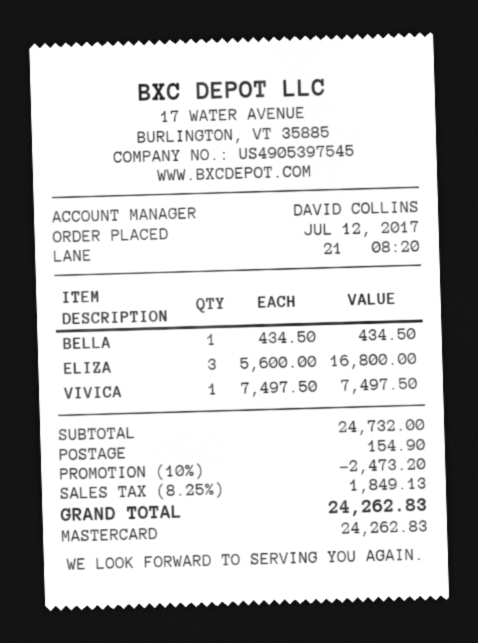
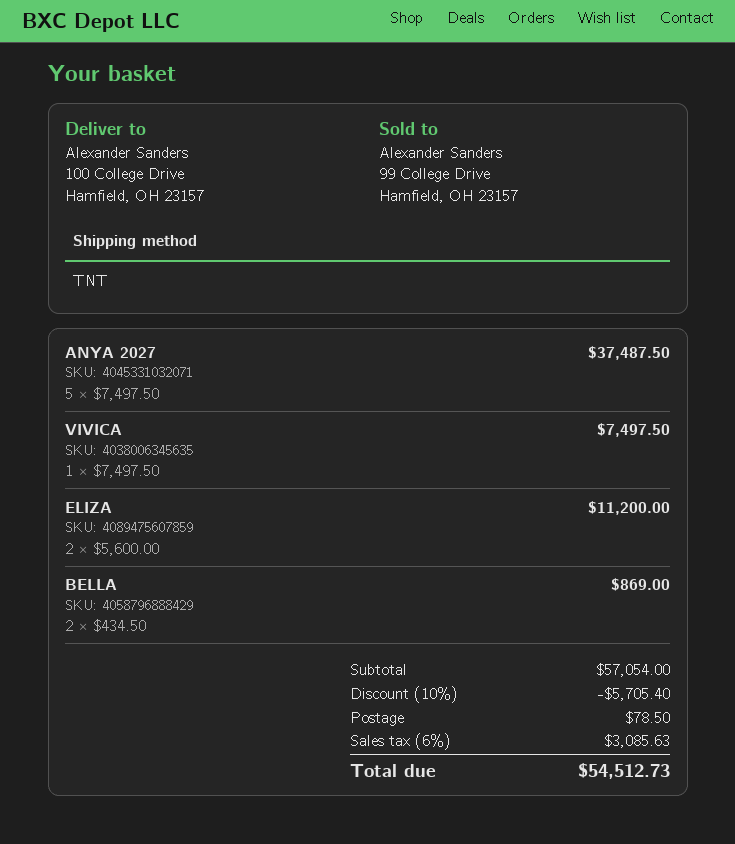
BELLA: 1 x 434.50 = 434.50 -> 2 x 434.50 = 869.00
ELIZA: 3 x 5600.00 = 16800.00 -> 2 x 5600.00 = 11200.00
ANYA 2027: none -> 5 x 7497.50 = 37487.50
subtotal: 24732.00 -> 57054.00
discount: 10% = 2473.20 -> 10% = 5705.40
shipping: 154.90 -> 78.50
tax: 8.25% = 1849.13 -> 6% = 3085.63
total: 24262.83 -> 54512.73

